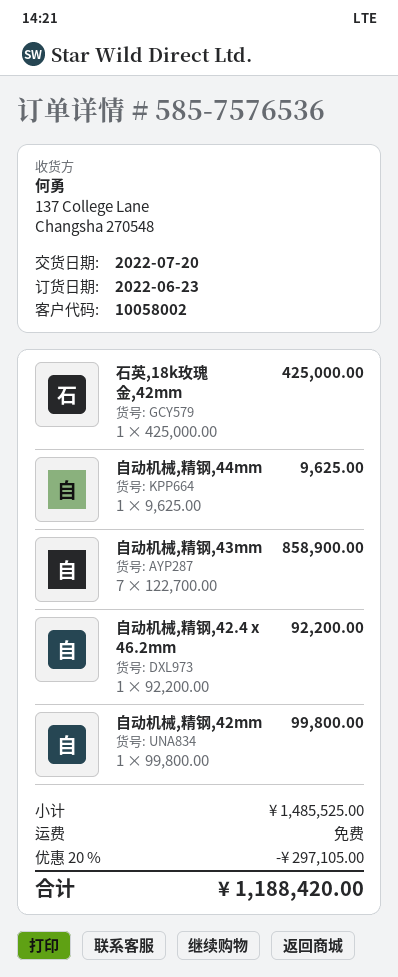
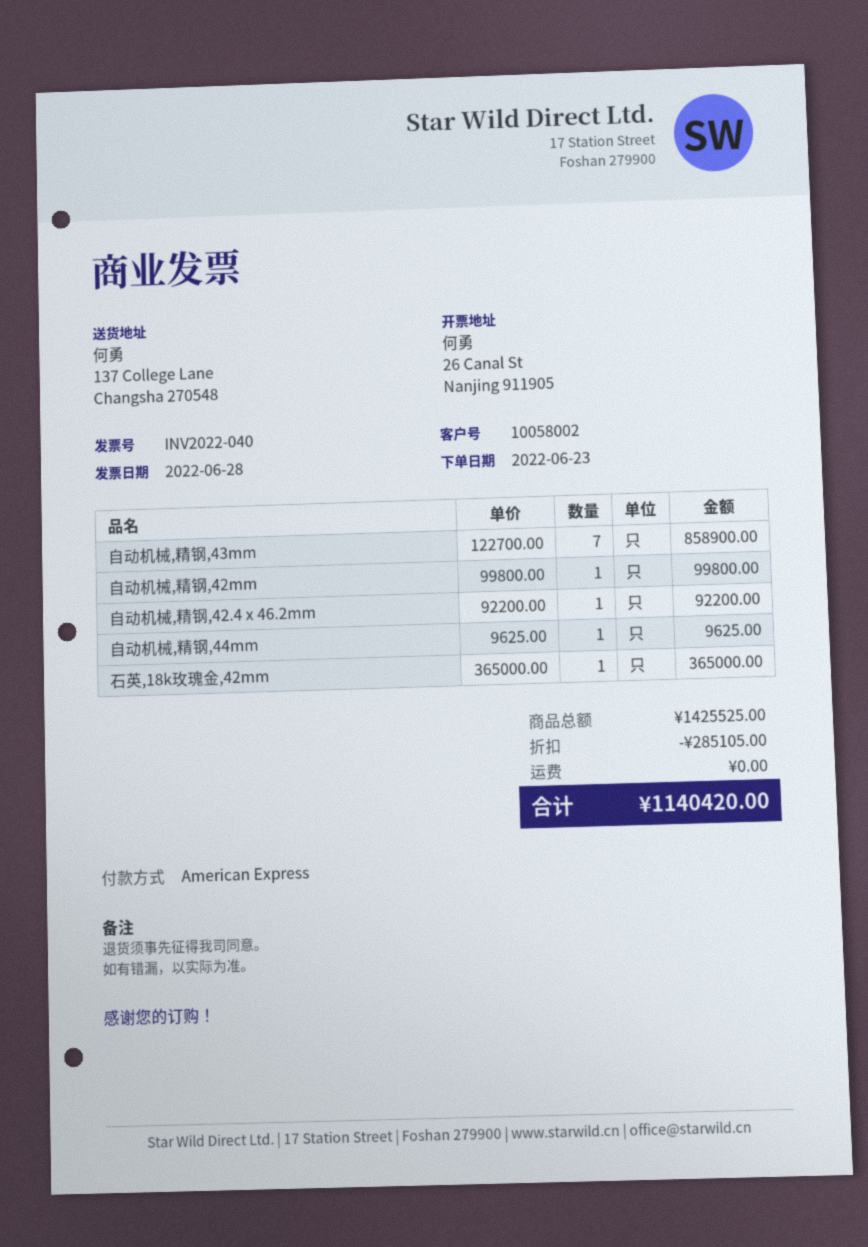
石英,18k玫瑰金,42mm: 1 x 425000.00 = 425000.00 -> 1 x 365000.00 = 365000.00
subtotal: 1485525.00 -> 1425525.00
discount: 297105.00 -> 285105.00
total: 1188420.00 -> 1140420.00

